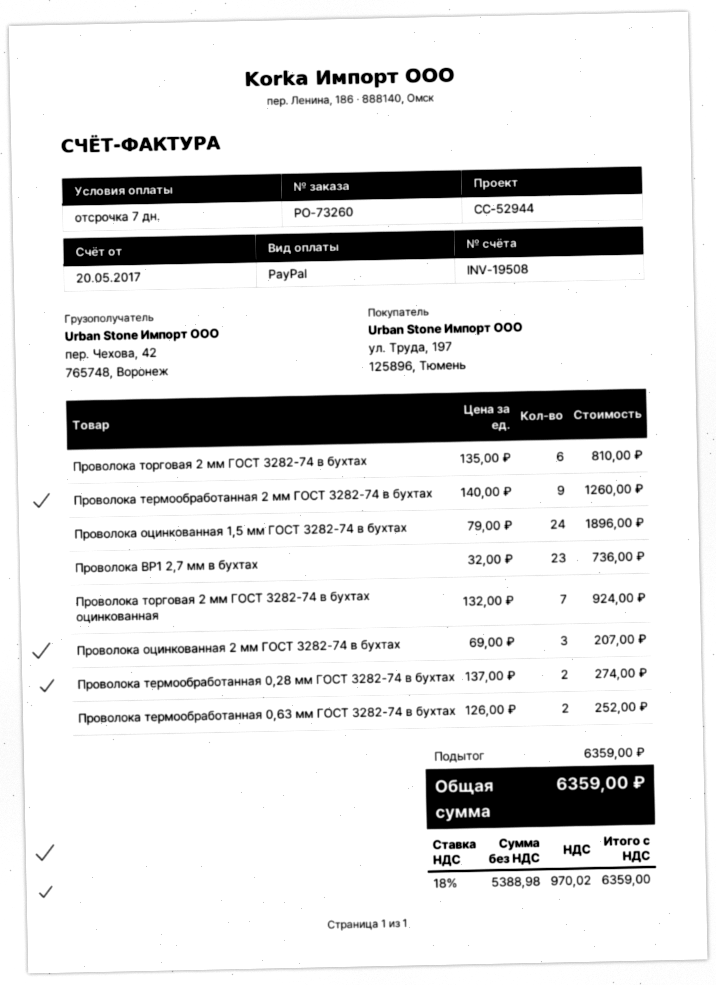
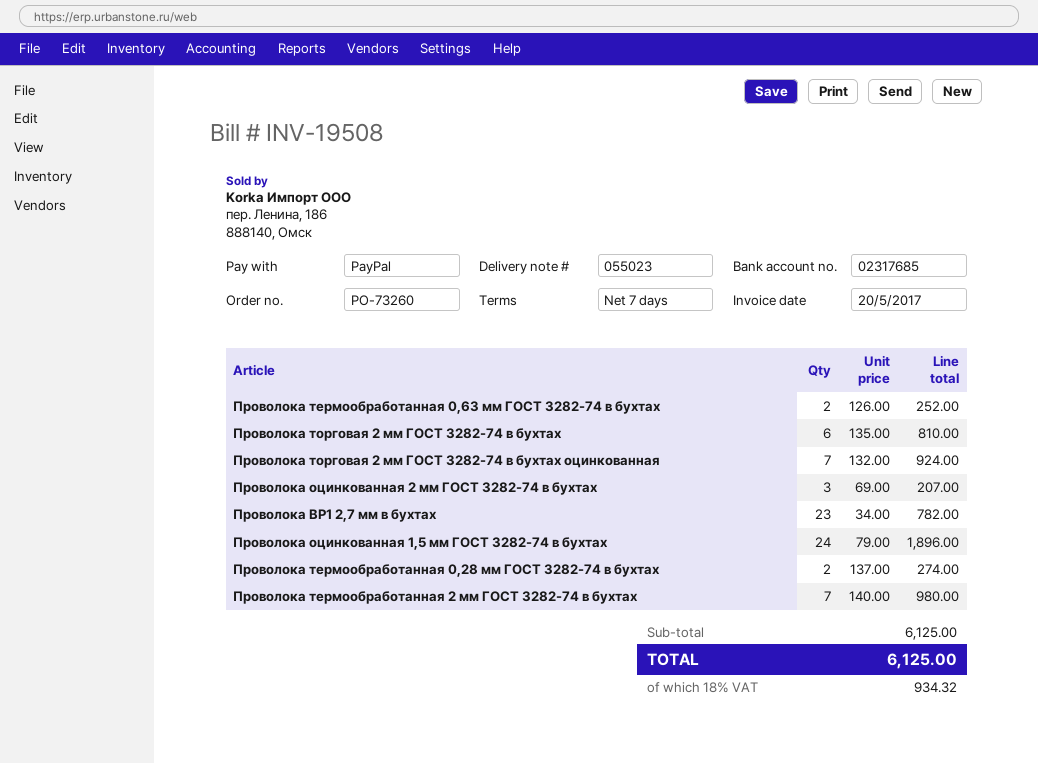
Проволока термообработанная 2 мм ГОСТ 3282-74 в бухтах: 9 x 140.00 = 1260.00 -> 7 x 140.00 = 980.00
Проволока ВР1 2,7 мм в бухтах: 23 x 32.00 = 736.00 -> 23 x 34.00 = 782.00
subtotal: 6359.00 -> 6125.00
tax: 18% = 970.02 -> 18% = 934.32
total: 6359.00 -> 6125.00

